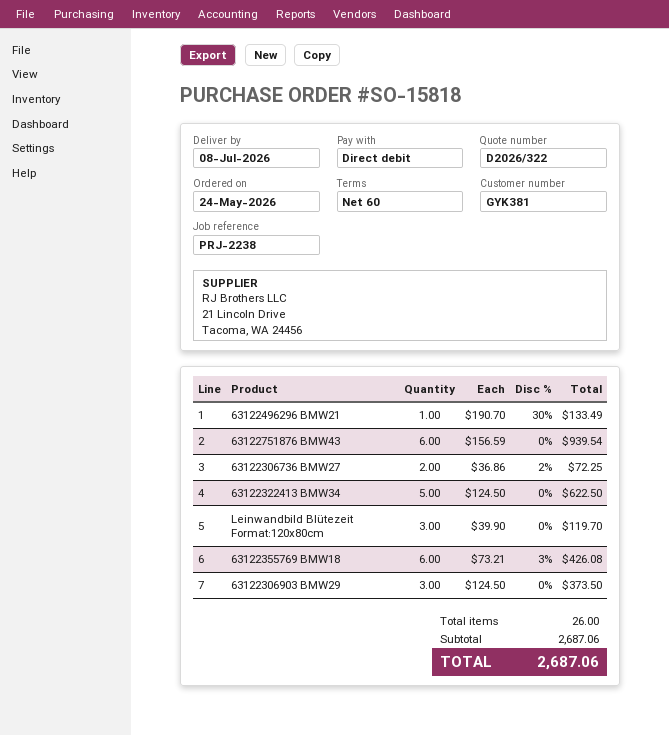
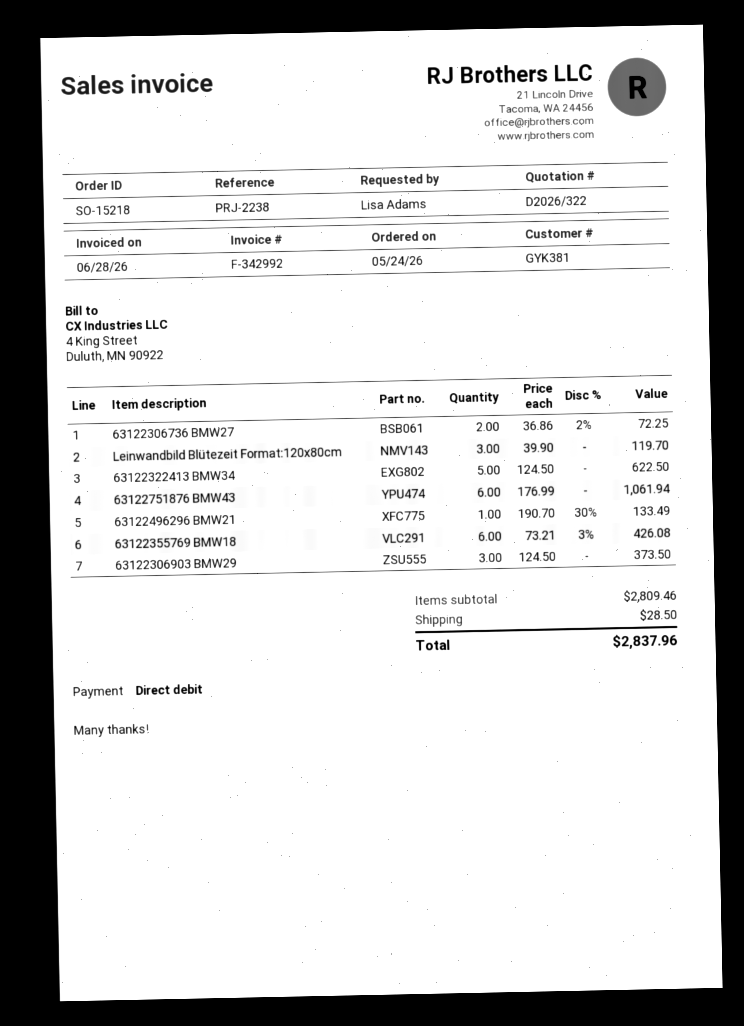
order number: SO-15818 -> SO-15218
63122751876 BMW43: 6 x 156.59 = 939.54 -> 6 x 176.99 = 1061.94
subtotal: 2687.06 -> 2809.46
shipping: none -> 28.50
total: 2687.06 -> 2837.96

